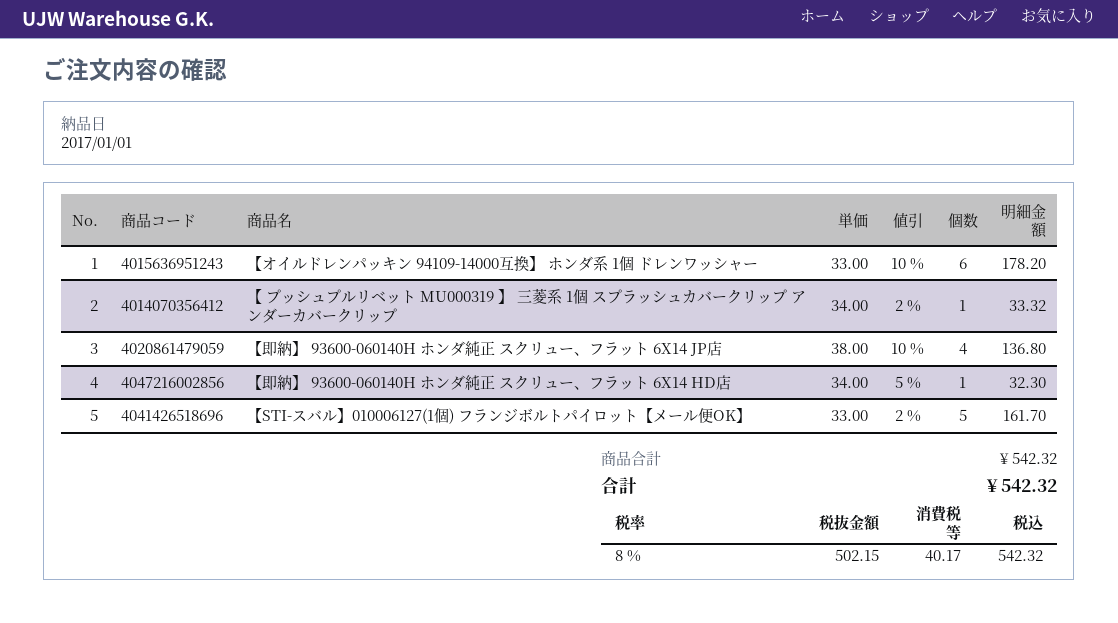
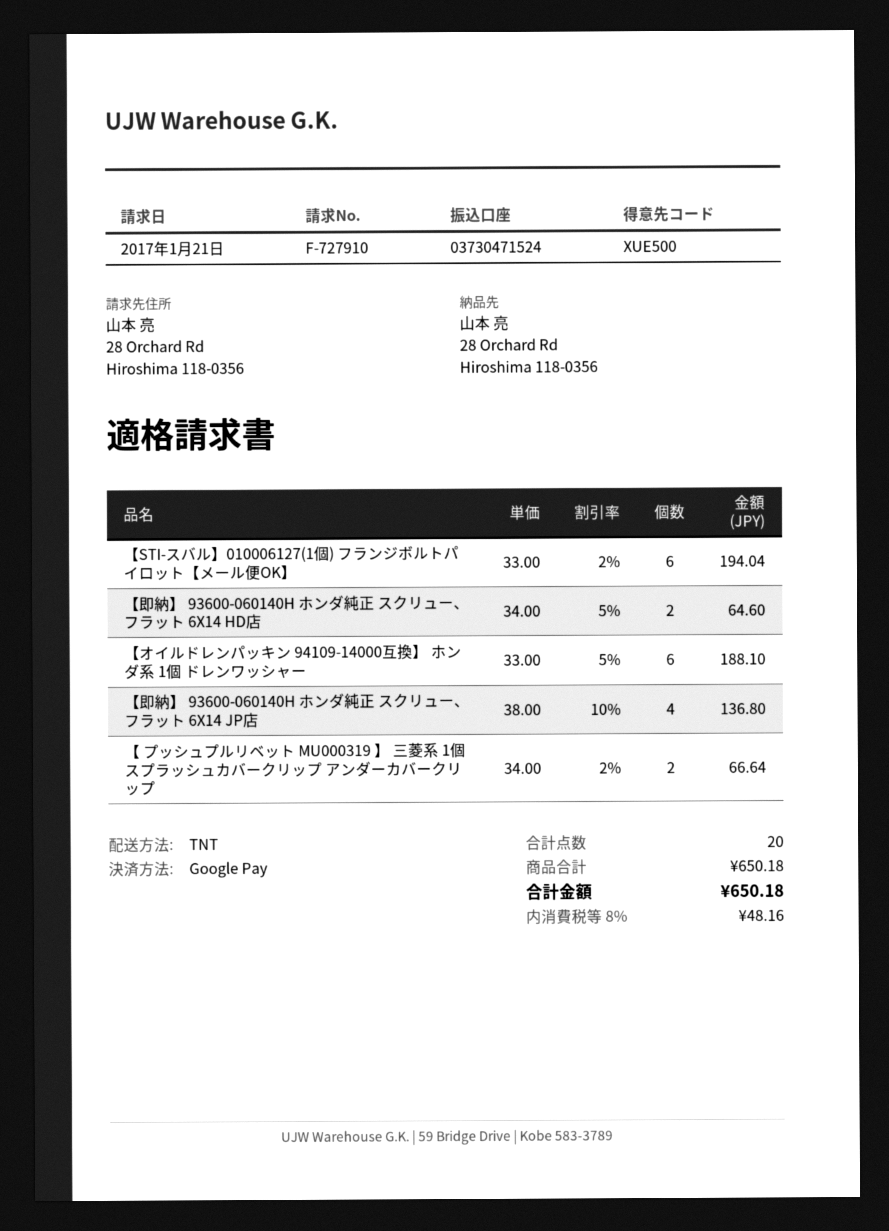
【オイルドレンパッキン 94109-14000互換】 ホンダ系 1個 ドレンワッシャー: 6 x 33.00 - 10% = 178.20 -> 6 x 33.00 - 5% = 188.10
【 プッシュプルリベット MU000319 】 三菱系 1個 スプラッシュカバークリップ アンダーカバークリップ: 1 x 34.00 - 2% = 33.32 -> 2 x 34.00 - 2% = 66.64
【即納】 93600-060140H ホンダ純正 スクリュー、フラット 6X14 HD店: 1 x 34.00 - 5% = 32.30 -> 2 x 34.00 - 5% = 64.60
【STI-スバル】010006127(1個) フランジボルトパイロット【メール便OK】: 5 x 33.00 - 2% = 161.70 -> 6 x 33.00 - 2% = 194.04
subtotal: 542.32 -> 650.18
tax: 8% = 40.17 -> 8% = 48.16
total: 542.32 -> 650.18

